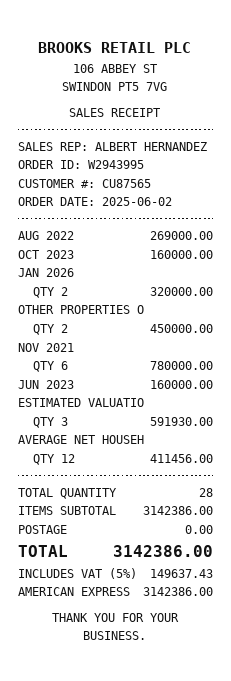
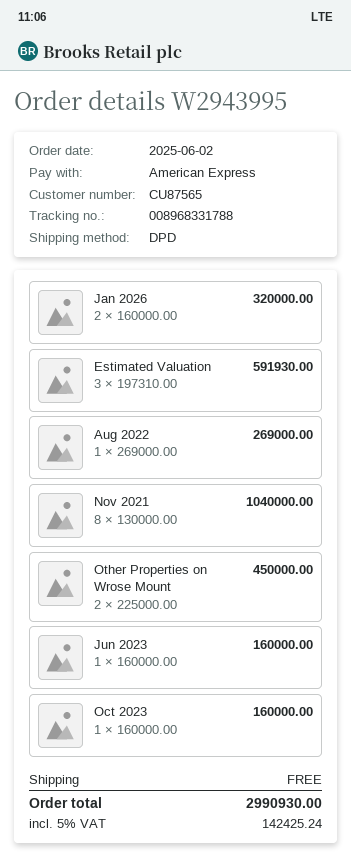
NOV 2021: 6 for 780000.00 -> 8 for 1040000.00
AVERAGE NET HOUSEH: 12 for 411456.00 -> none
tax: 5% = 149637.43 -> 5% = 142425.24
total: 3142386.00 -> 2990930.00

